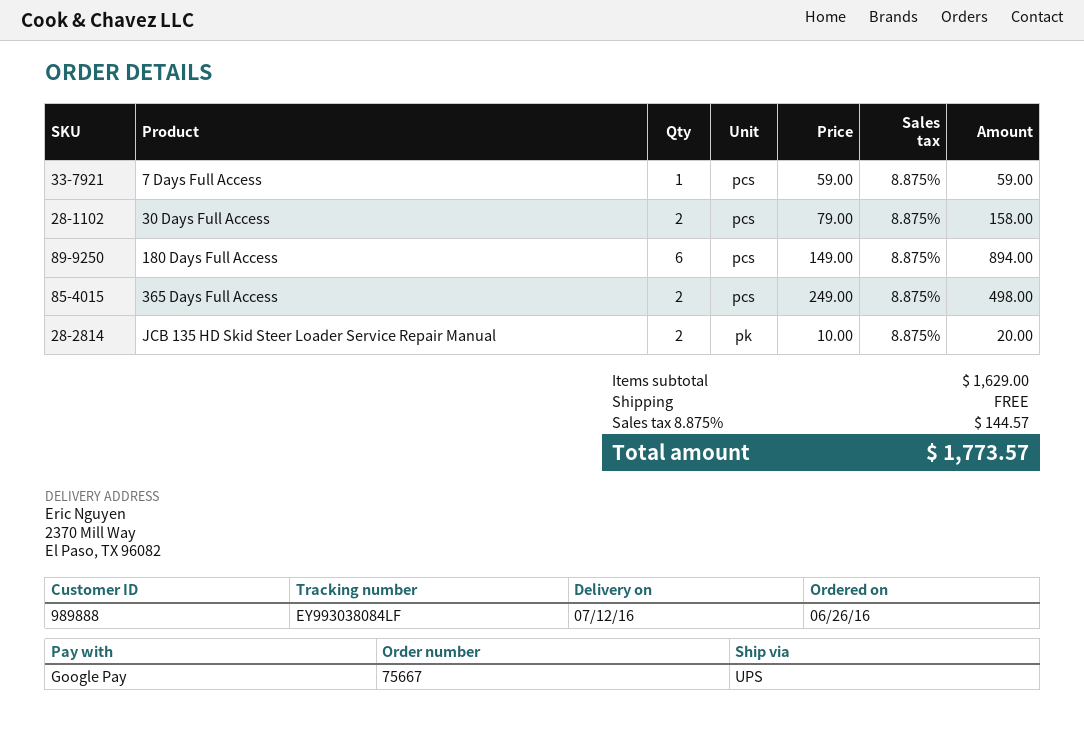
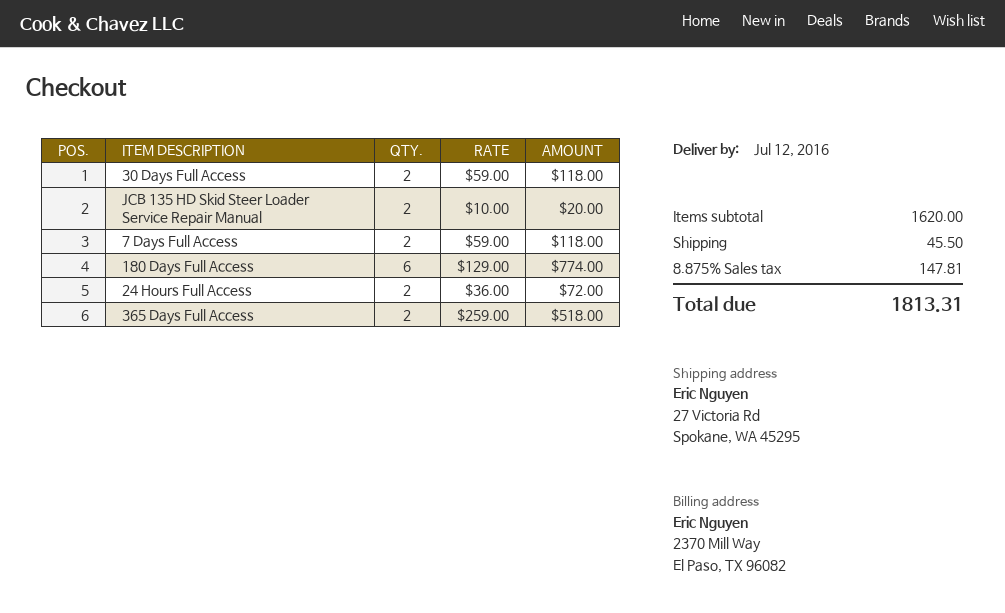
ship to: 2370 Mill Way, El Paso, TX 96082 -> 27 Victoria Rd, Spokane, WA 45295
7 Days Full Access: 1 x 59.00 = 59.00 -> 2 x 59.00 = 118.00
30 Days Full Access: 2 x 79.00 = 158.00 -> 2 x 59.00 = 118.00
180 Days Full Access: 6 x 149.00 = 894.00 -> 6 x 129.00 = 774.00
365 Days Full Access: 2 x 249.00 = 498.00 -> 2 x 259.00 = 518.00
24 Hours Full Access: none -> 2 x 36.00 = 72.00
subtotal: 1629.00 -> 1620.00
shipping: 0.00 -> 45.50
tax: 8.875% = 144.57 -> 8.875% = 147.81
total: 1773.57 -> 1813.31

